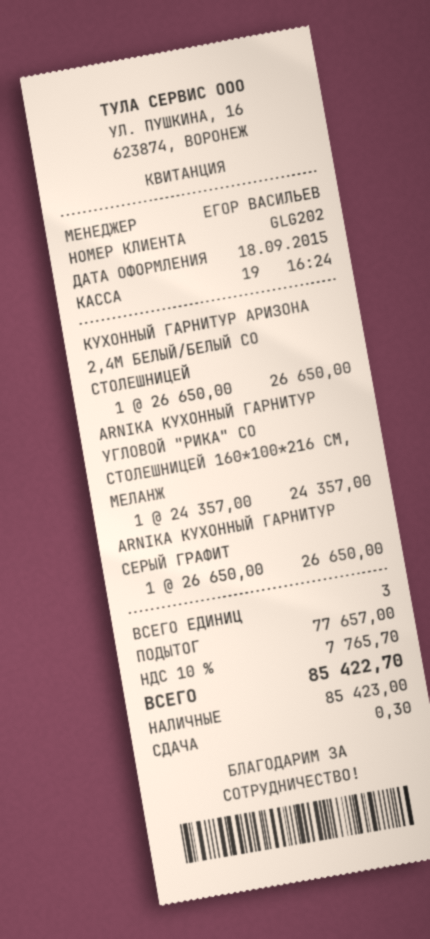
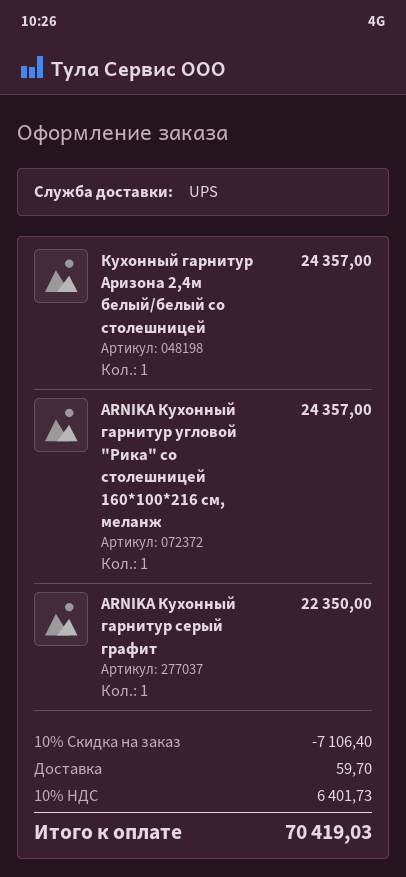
КУХОННЫЙ ГАРНИТУР АРИЗОНА 2,4М БЕЛЫЙ/БЕЛЫЙ СО СТОЛЕШНИЦЕЙ: 1 for 26650.00 -> 1 for 24357.00
ARNIKA КУХОННЫЙ ГАРНИТУР СЕРЫЙ ГРАФИТ: 1 for 26650.00 -> 1 for 22350.00
discount: none -> 10% = 7106.40
shipping: none -> 59.70
tax: 10% = 7765.70 -> 10% = 6401.73
total: 85422.70 -> 70419.03

